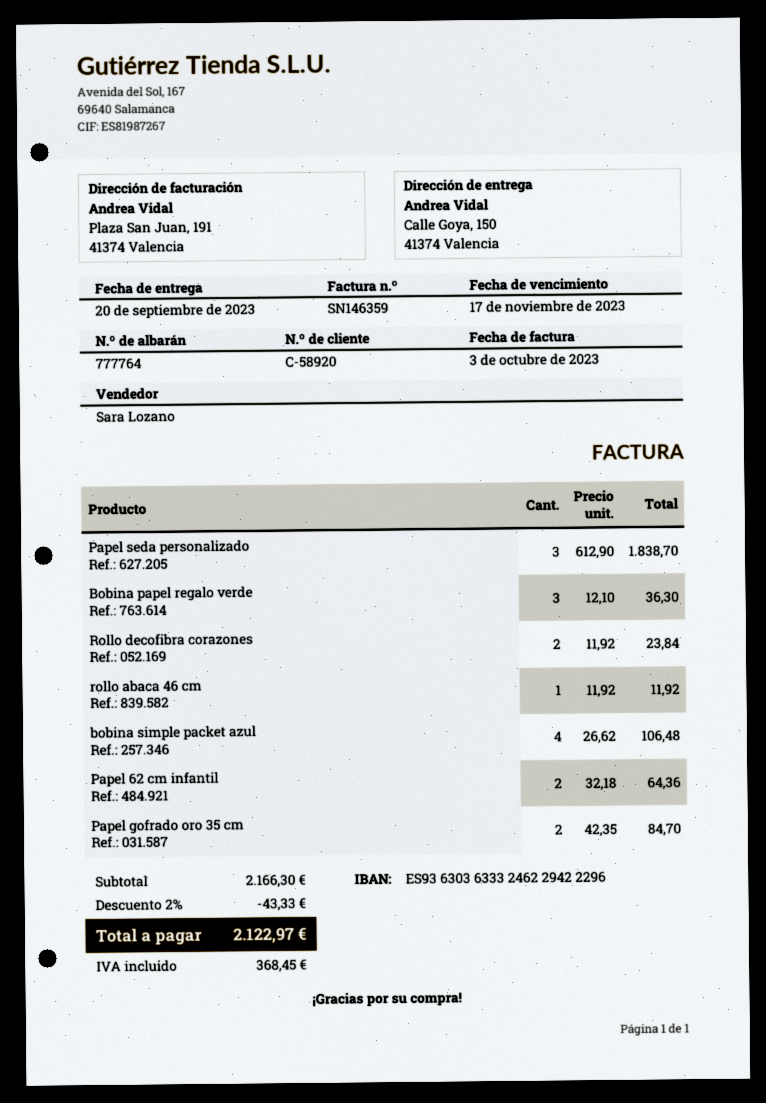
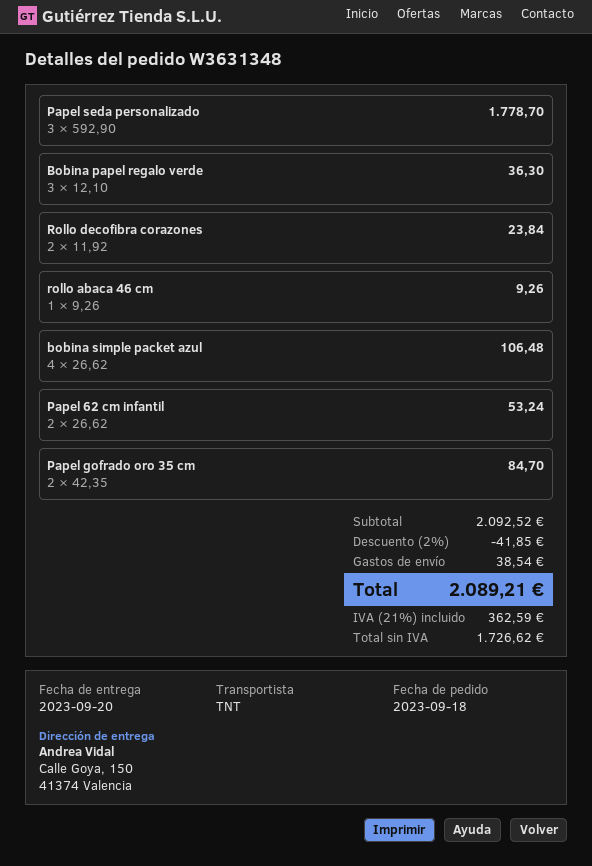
Papel seda personalizado: 3 x 612.90 = 1838.70 -> 3 x 592.90 = 1778.70
rollo abaca 46 cm: 1 x 11.92 = 11.92 -> 1 x 9.26 = 9.26
Papel 62 cm infantil: 2 x 32.18 = 64.36 -> 2 x 26.62 = 53.24
subtotal: 2166.30 -> 2092.52
discount: 2% = 43.33 -> 2% = 41.85
shipping: none -> 38.54
tax: 368.45 -> 362.59
total: 2122.97 -> 2089.21

